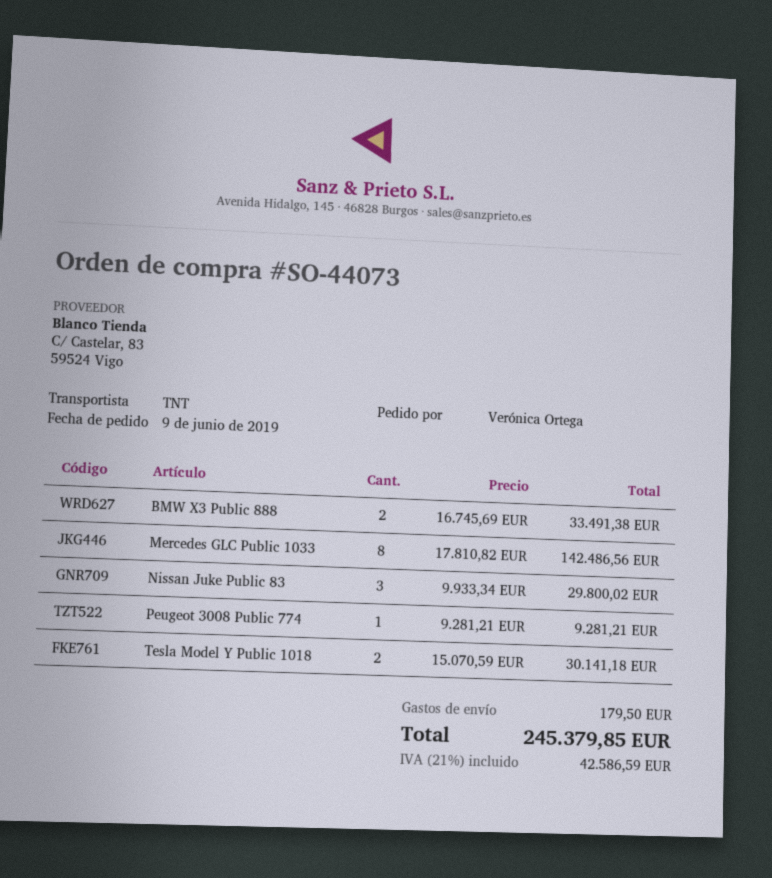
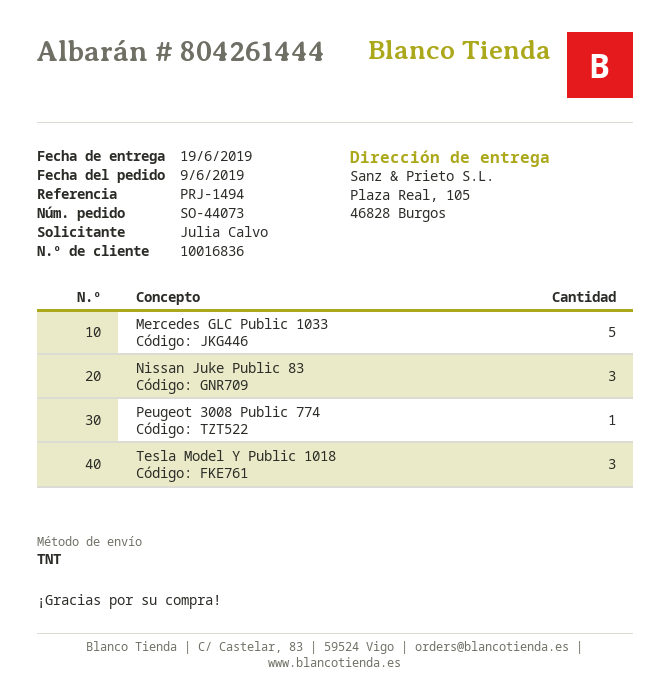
ordered by: Verónica Ortega -> Julia Calvo
BMW X3 Public 888: 2 -> none
Mercedes GLC Public 1033: 8 -> 5
Tesla Model Y Public 1018: 2 -> 3

